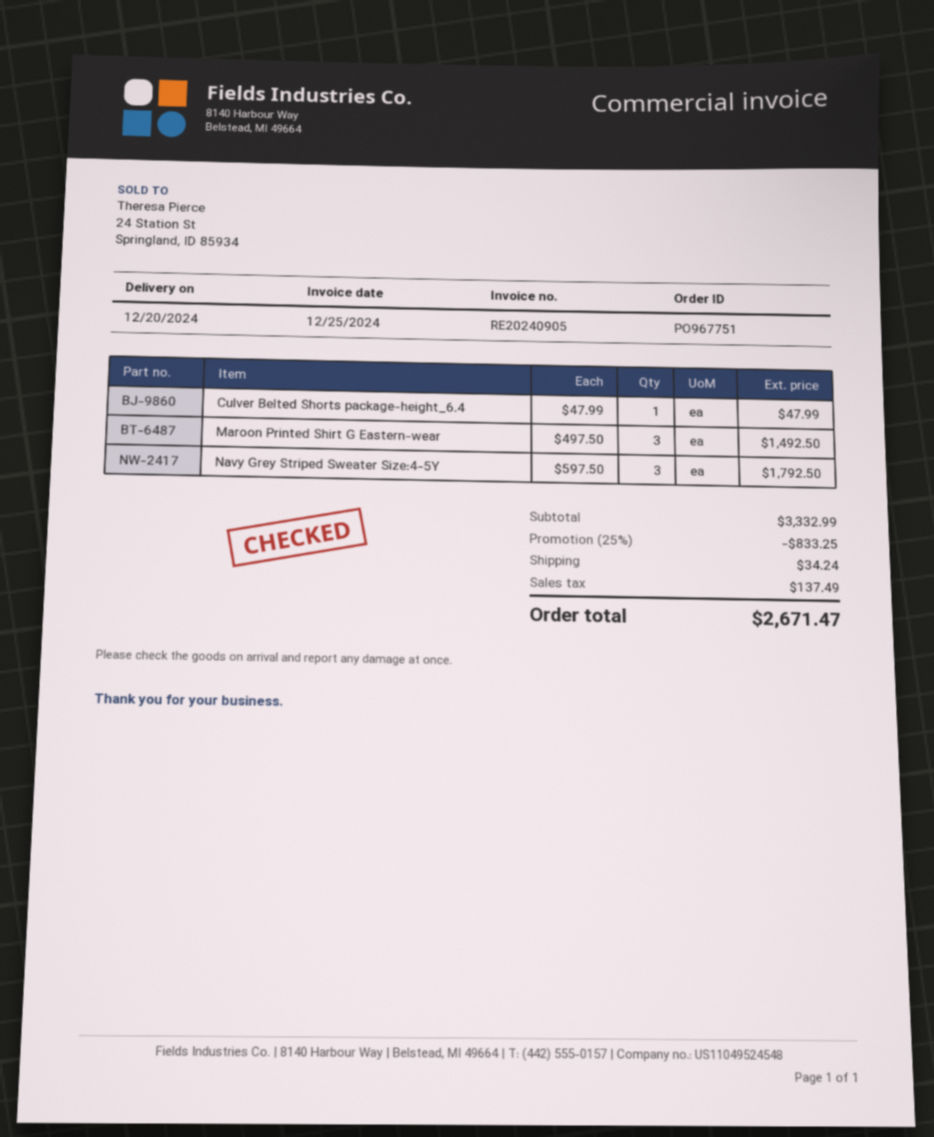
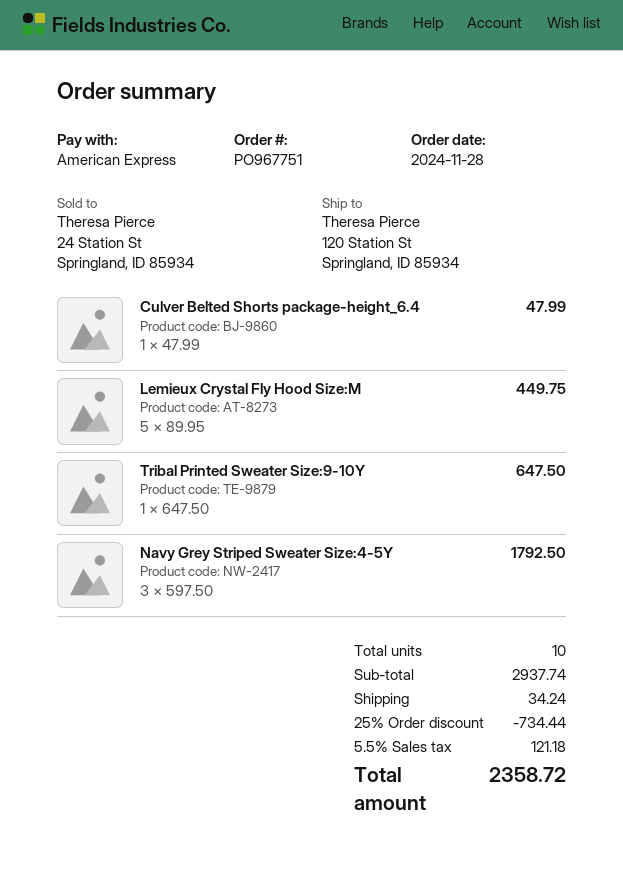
Maroon Printed Shirt G Eastern-wear: 3 x 497.50 = 1492.50 -> none
Lemieux Crystal Fly Hood Size:M: none -> 5 x 89.95 = 449.75
Tribal Printed Sweater Size:9-10Y: none -> 1 x 647.50 = 647.50
subtotal: 3332.99 -> 2937.74
discount: 25% = 833.25 -> 25% = 734.44
tax: 137.49 -> 121.18
total: 2671.47 -> 2358.72

